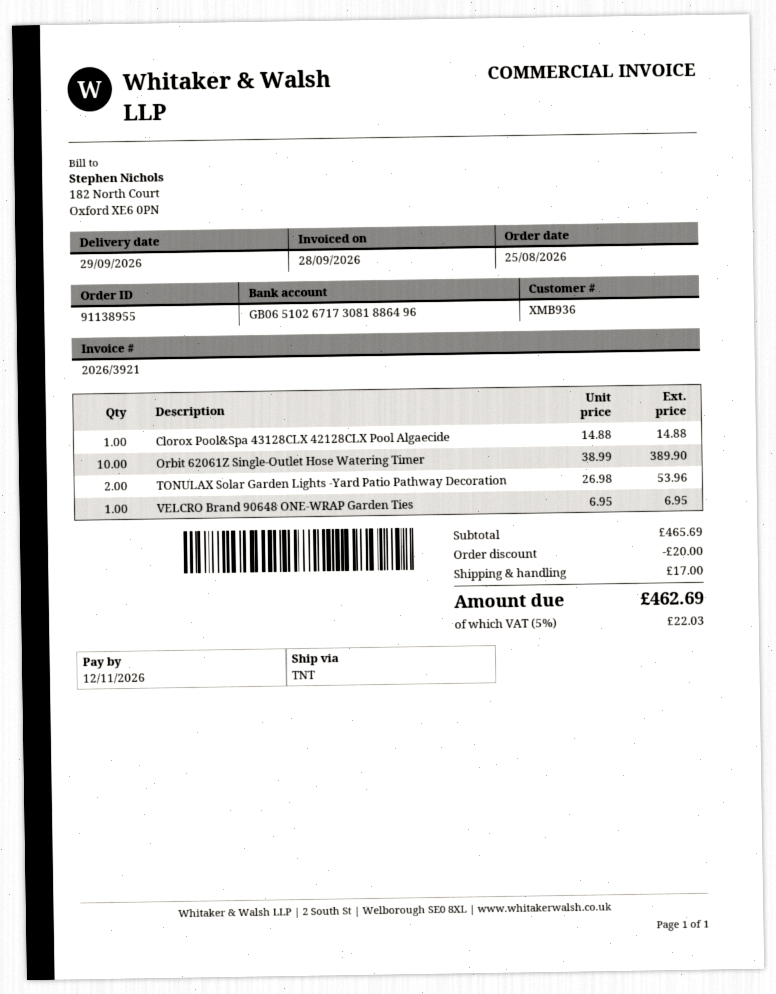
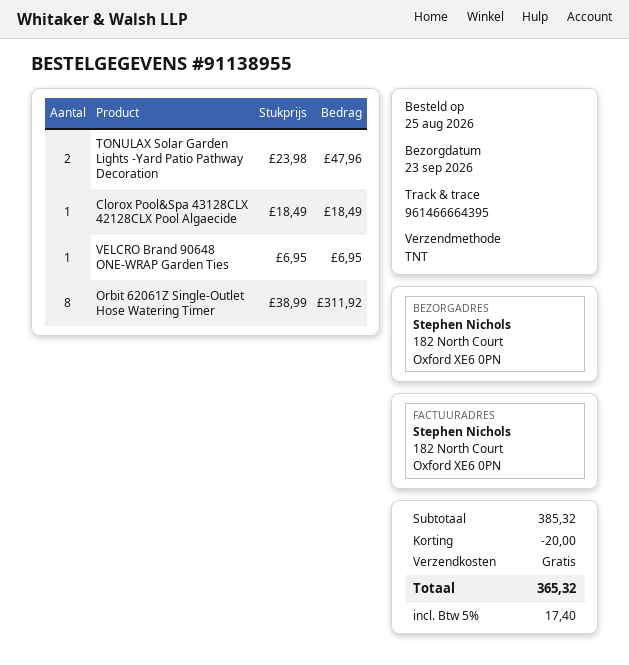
delivery date: 2026-09-29 -> 2026-09-23
Clorox Pool&Spa 43128CLX 42128CLX Pool Algaecide: 1 x 14.88 = 14.88 -> 1 x 18.49 = 18.49
Orbit 62061Z Single-Outlet Hose Watering Timer: 10 x 38.99 = 389.90 -> 8 x 38.99 = 311.92
TONULAX Solar Garden Lights -Yard Patio Pathway Decoration: 2 x 26.98 = 53.96 -> 2 x 23.98 = 47.96
subtotal: 465.69 -> 385.32
shipping: 17.00 -> 0.00
tax: 5% = 22.03 -> 5% = 17.40
total: 462.69 -> 365.32

